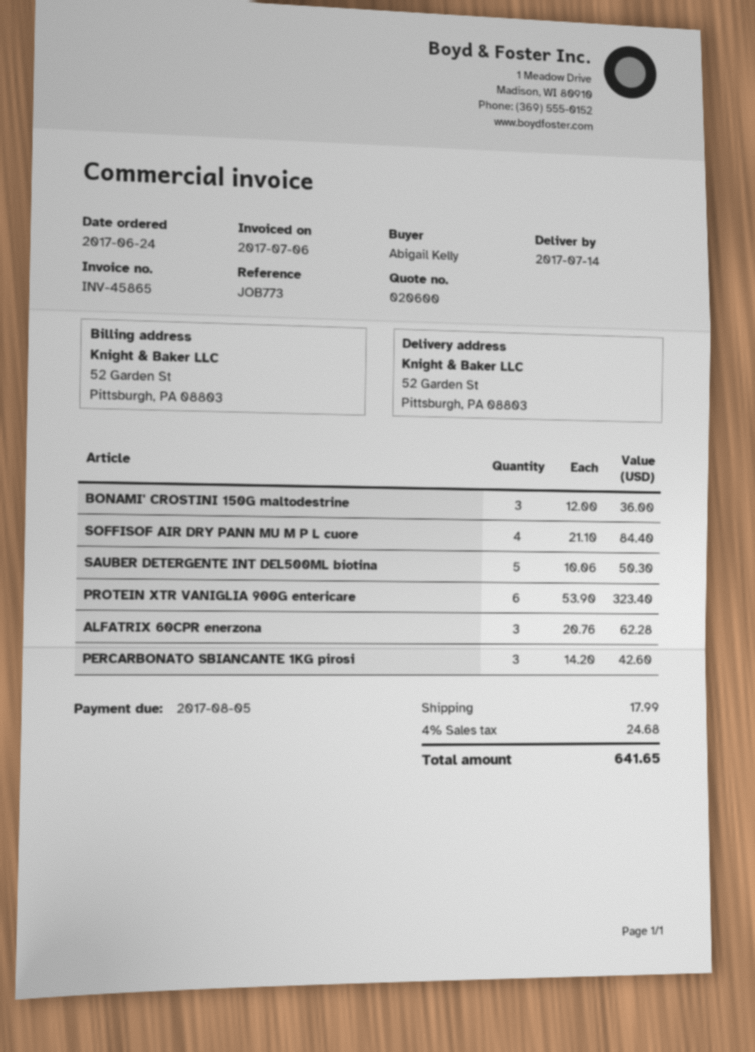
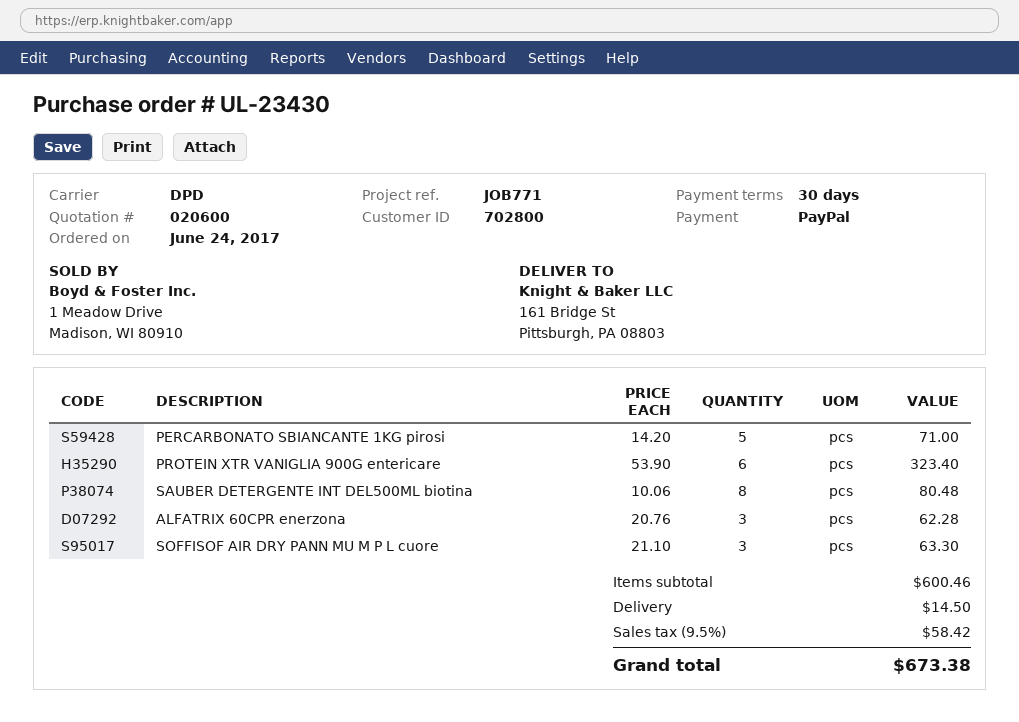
reference: JOB773 -> JOB771
ship to: 52 Garden St, Pittsburgh, PA 08803 -> 161 Bridge St, Pittsburgh, PA 08803
BONAMI' CROSTINI 150G maltodestrine: 3 x 12.00 = 36.00 -> none
SOFFISOF AIR DRY PANN MU M P L cuore: 4 x 21.10 = 84.40 -> 3 x 21.10 = 63.30
SAUBER DETERGENTE INT DEL500ML biotina: 5 x 10.06 = 50.30 -> 8 x 10.06 = 80.48
PERCARBONATO SBIANCANTE 1KG pirosi: 3 x 14.20 = 42.60 -> 5 x 14.20 = 71.00
shipping: 17.99 -> 14.50
tax: 4% = 24.68 -> 9.5% = 58.42
total: 641.65 -> 673.38

